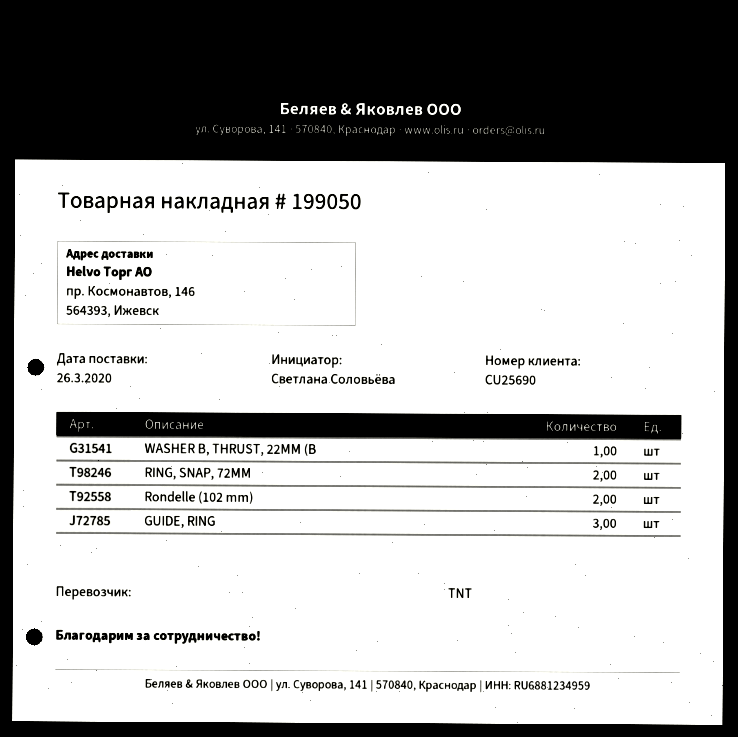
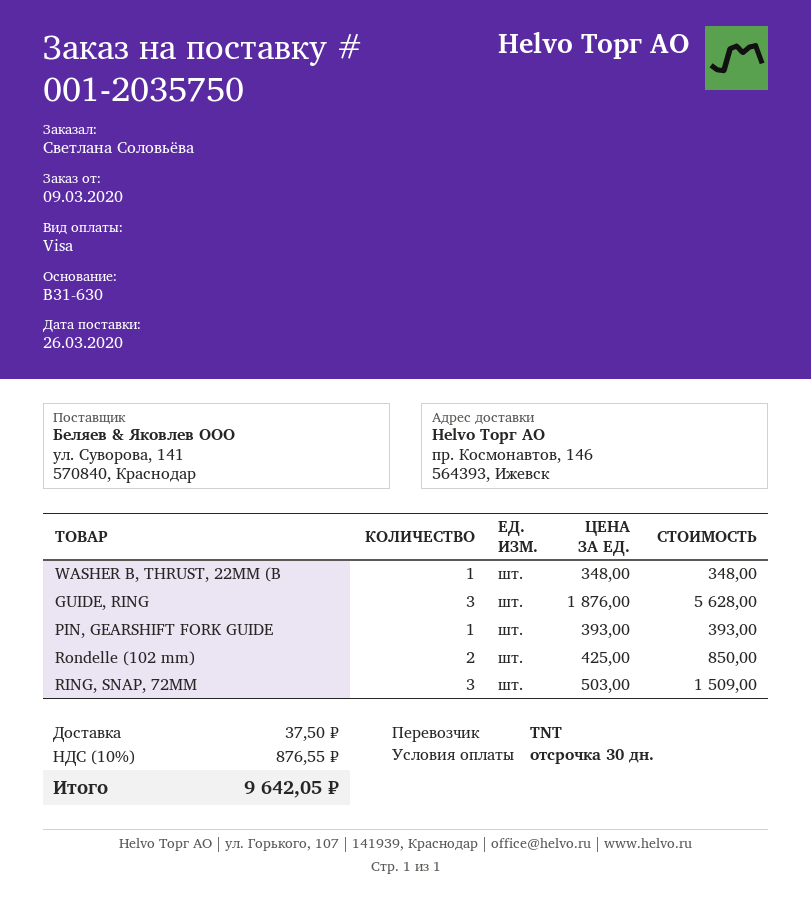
RING, SNAP, 72MM: 2 -> 3
PIN, GEARSHIFT FORK GUIDE: none -> 1

